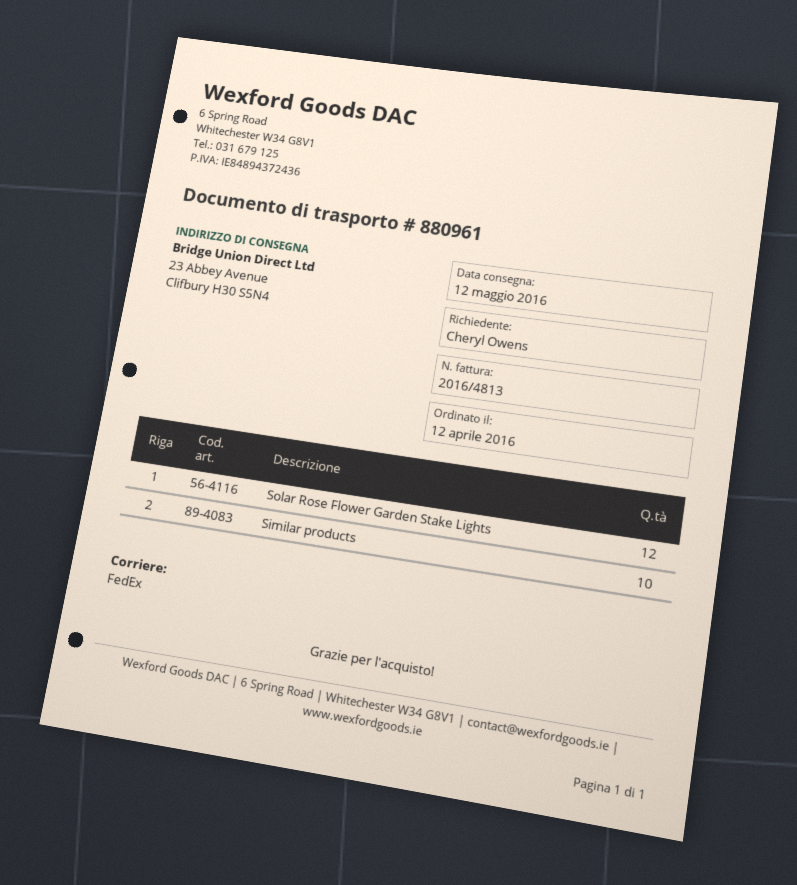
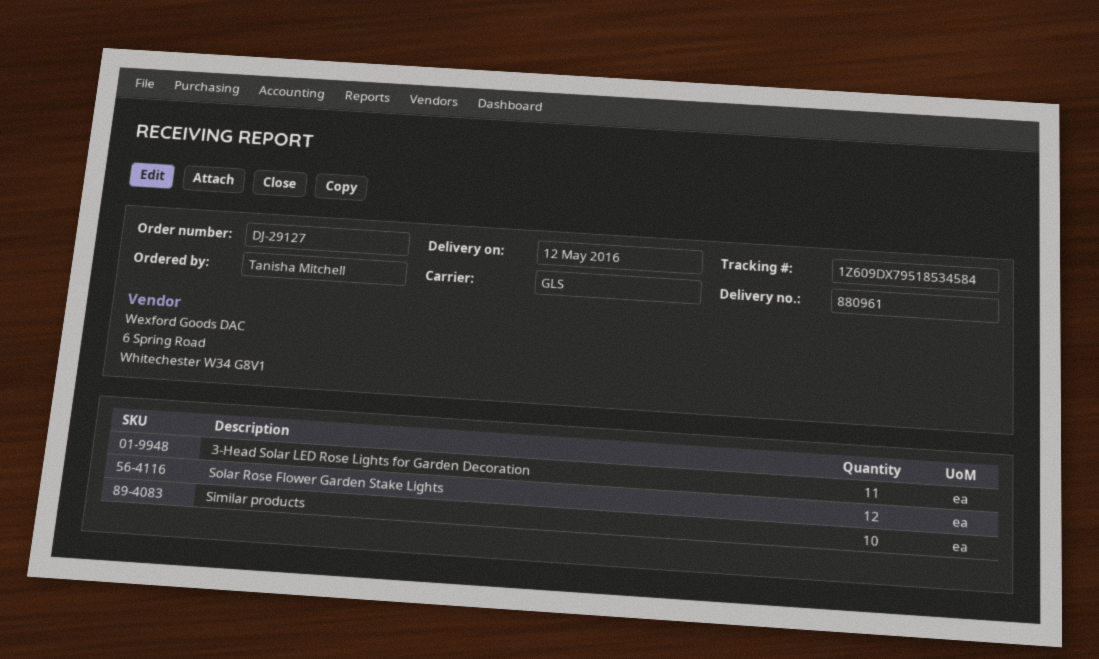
ordered by: Cheryl Owens -> Tanisha Mitchell
shipping method: FedEx -> GLS
3-Head Solar LED Rose Lights for Garden Decoration: none -> 11

